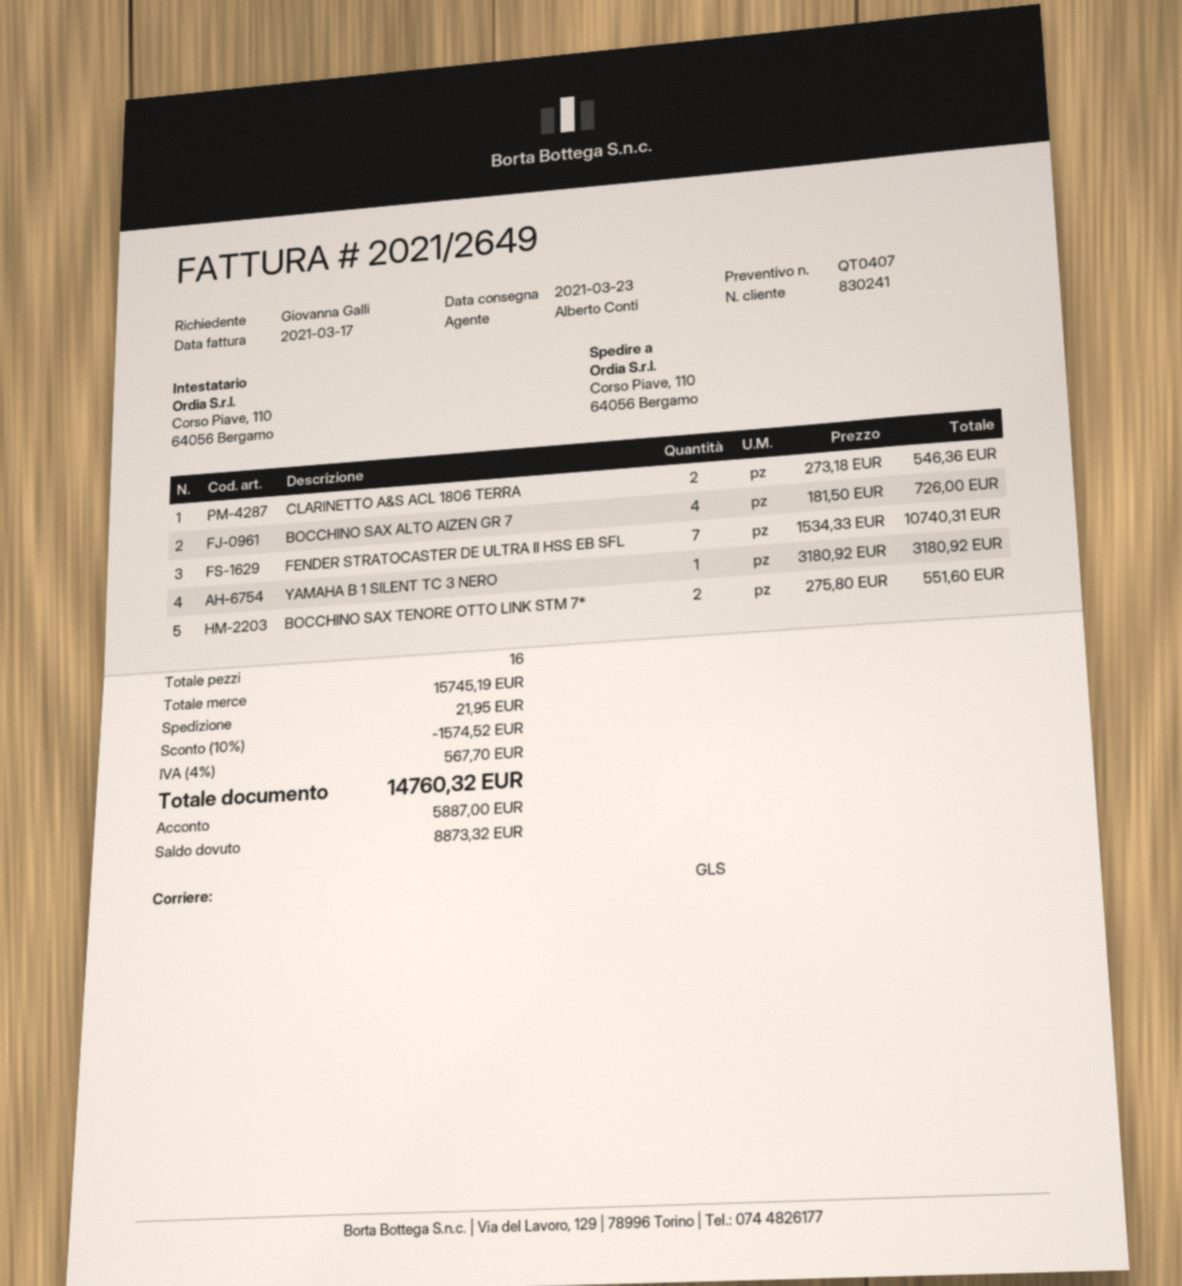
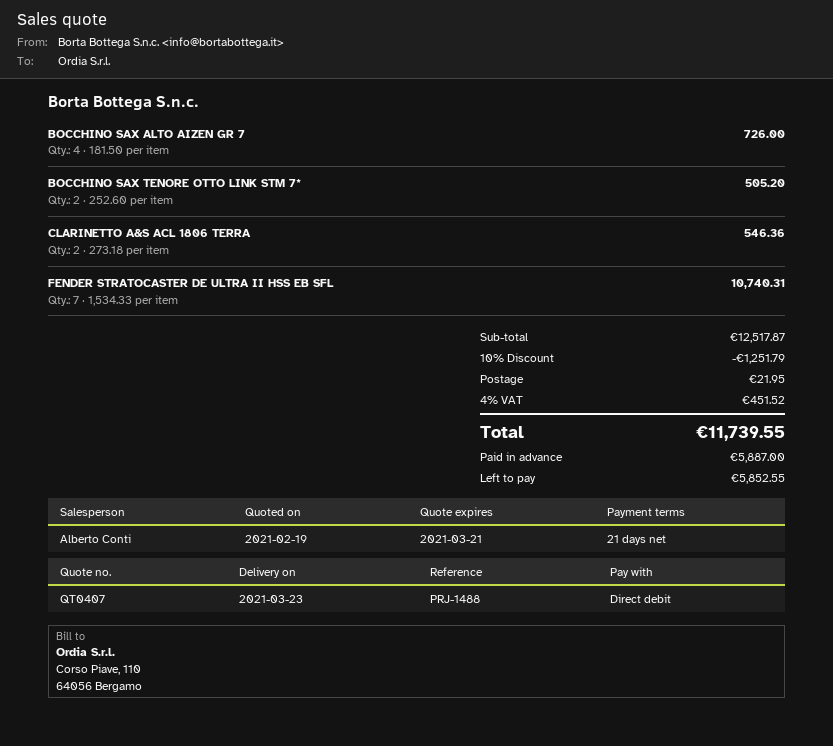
YAMAHA B 1 SILENT TC 3 NERO: 1 x 3180.92 = 3180.92 -> none
BOCCHINO SAX TENORE OTTO LINK STM 7*: 2 x 275.80 = 551.60 -> 2 x 252.60 = 505.20
subtotal: 15745.19 -> 12517.87
discount: 10% = 1574.52 -> 10% = 1251.79
tax: 4% = 567.70 -> 4% = 451.52
total: 14760.32 -> 11739.55
balance: 8873.32 -> 5852.55

